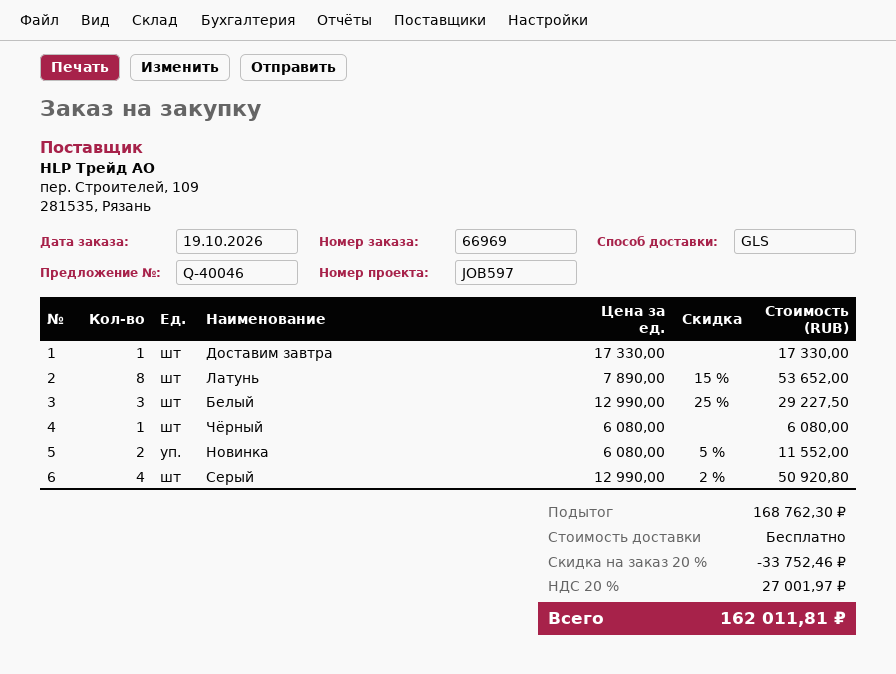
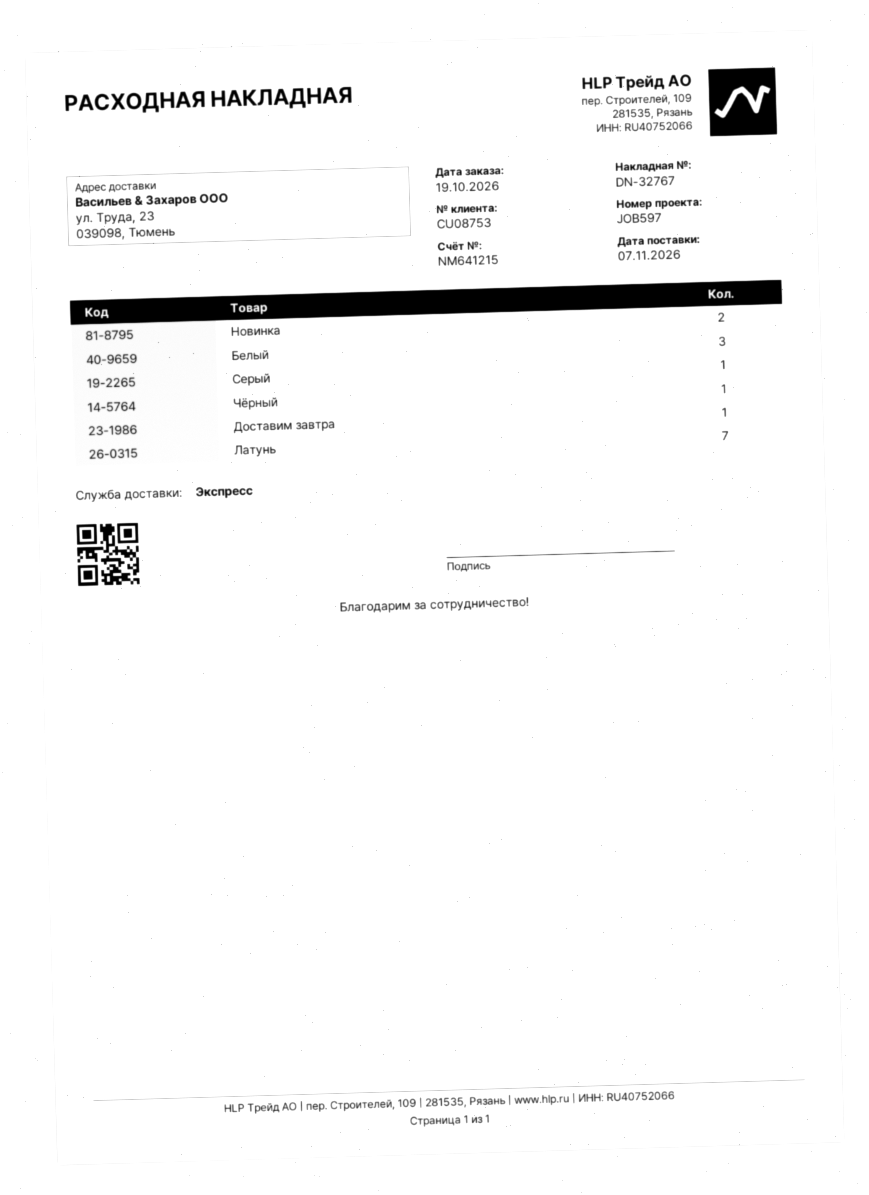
shipping method: GLS -> express
Латунь: 8 -> 7
Серый: 4 -> 1

